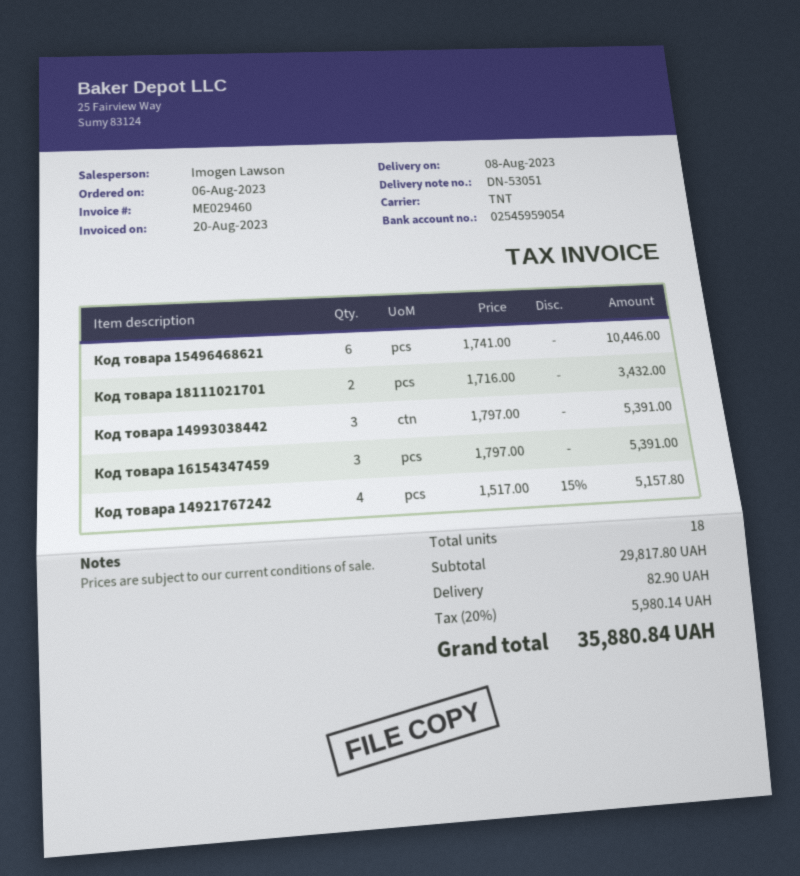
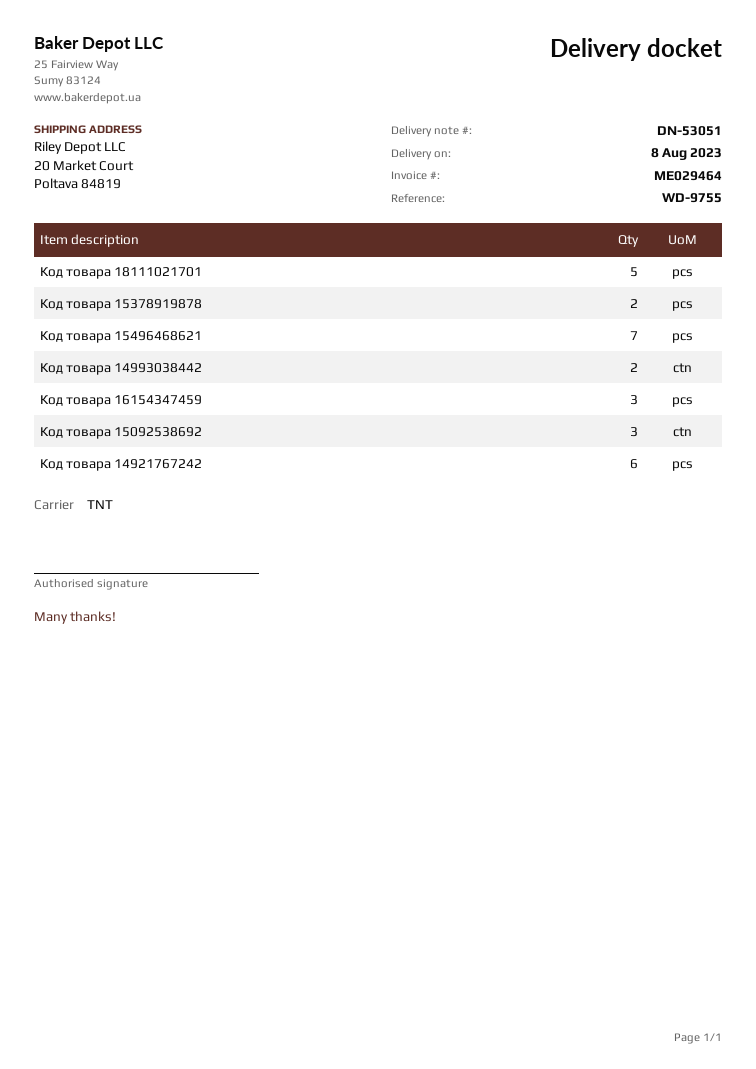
invoice number: ME029460 -> ME029464
Код товара 15496468621: 6 -> 7
Код товара 18111021701: 2 -> 5
Код товара 14993038442: 3 -> 2
Код товара 14921767242: 4 -> 6
Код товара 15378919878: none -> 2
Код товара 15092538692: none -> 3

